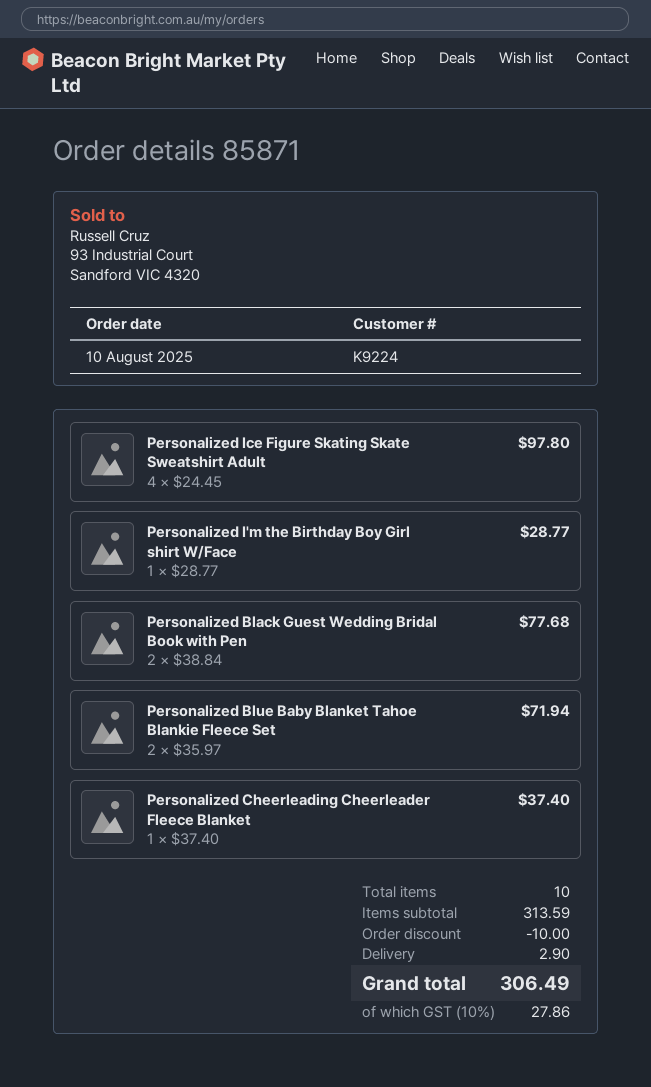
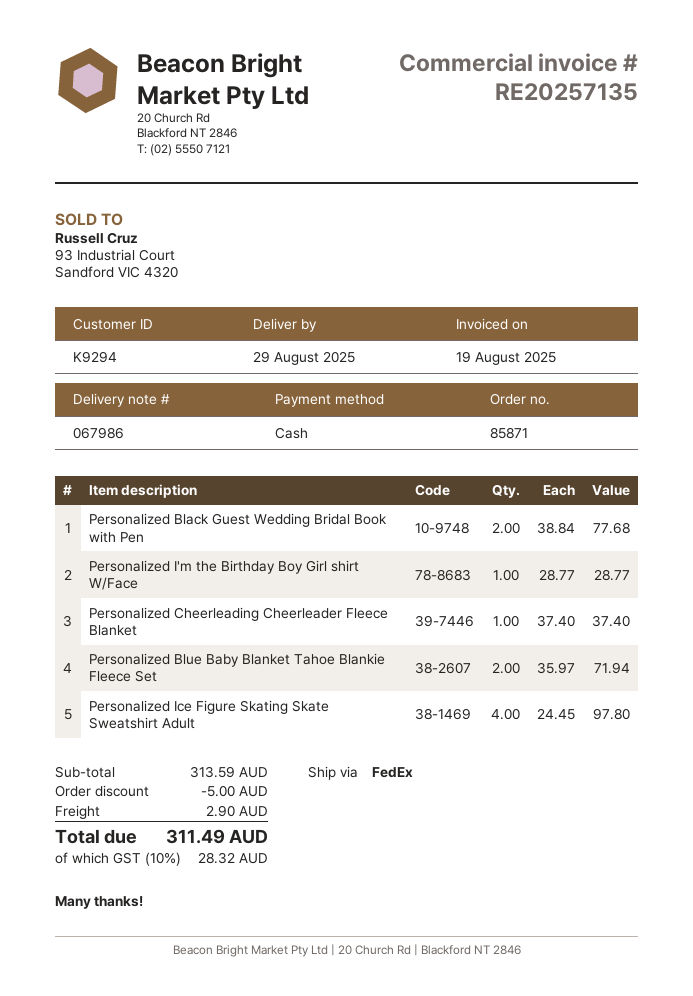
customer number: K9224 -> K9294
discount: 10.00 -> 5.00
tax: 10% = 27.86 -> 10% = 28.32
total: 306.49 -> 311.49

